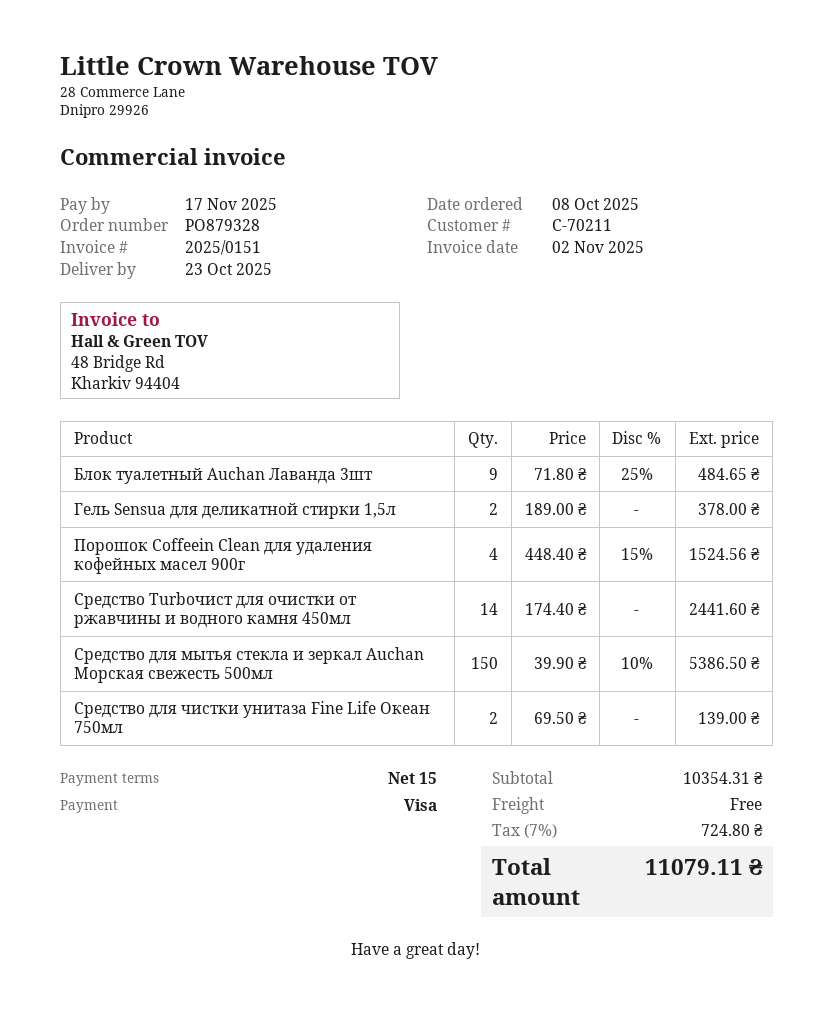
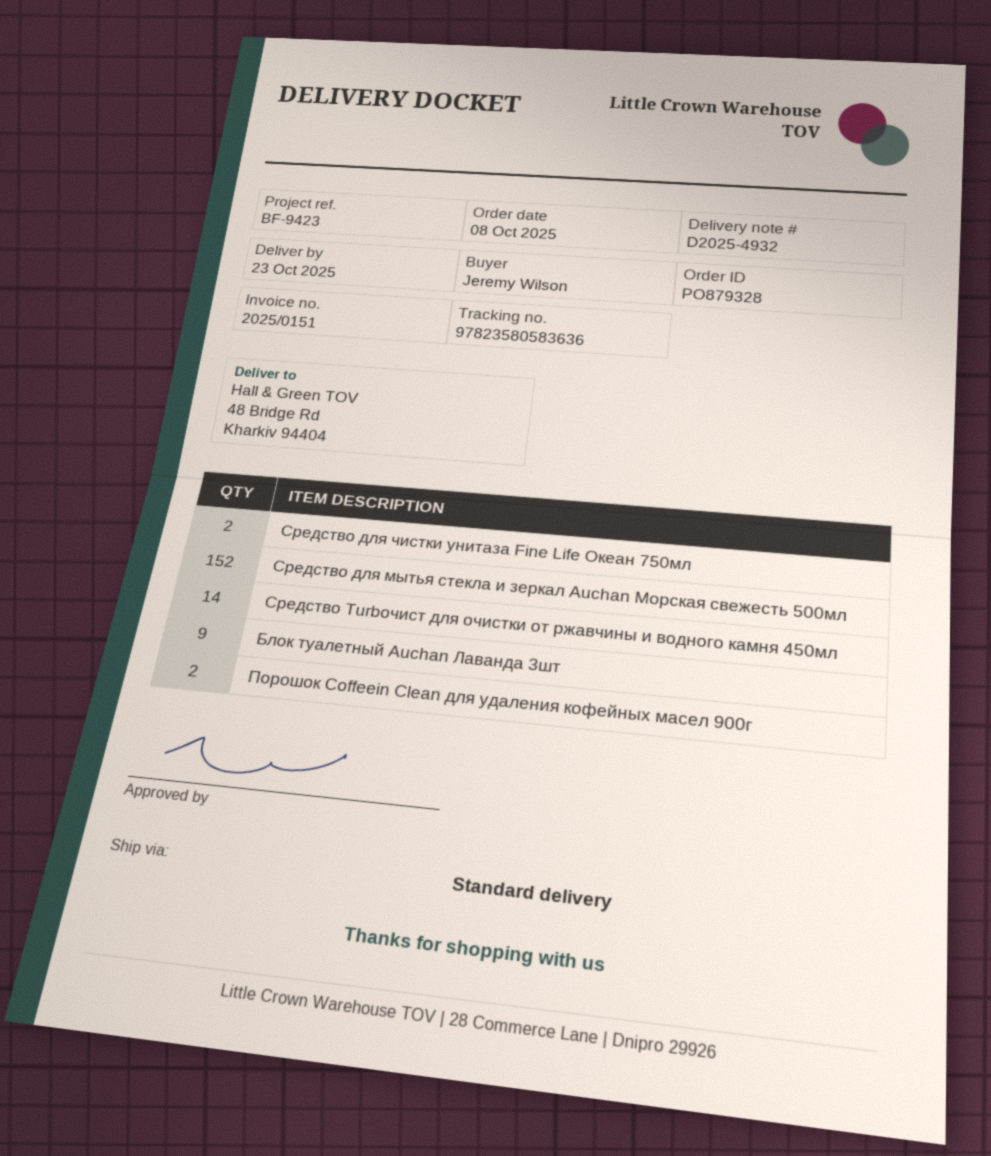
Гель Sensua для деликатной стирки 1,5л: 2 -> none
Порошок Coffeein Clean для удаления кофейных масел 900г: 4 -> 2
Средство для мытья стекла и зеркал Auchan Морская свежесть 500мл: 150 -> 152

